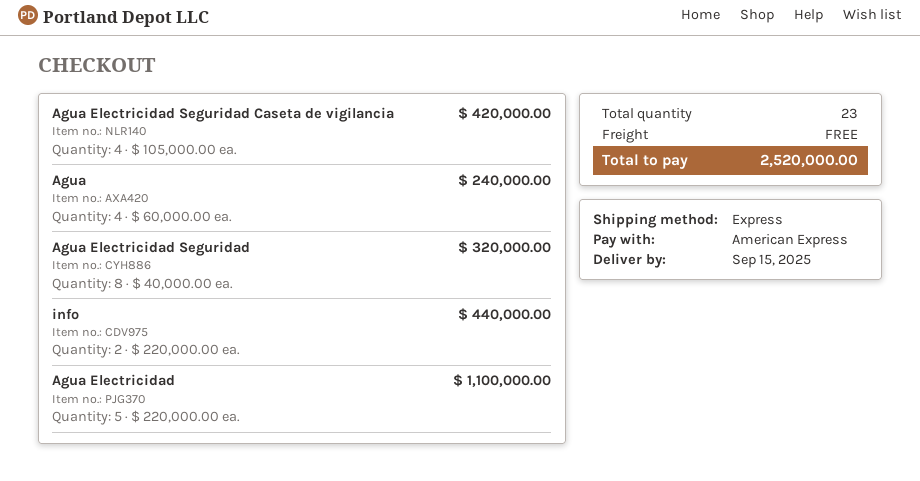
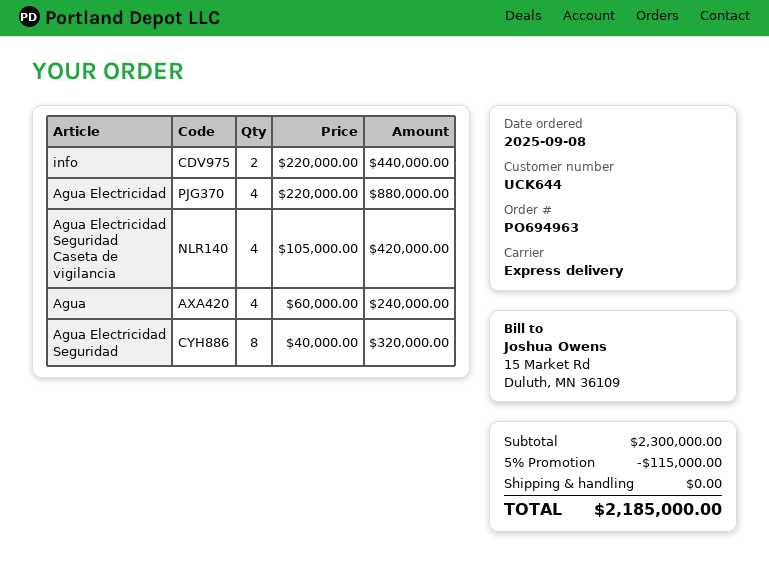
Agua Electricidad: 5 x 220000.00 = 1100000.00 -> 4 x 220000.00 = 880000.00
discount: none -> 5% = 115000.00
total: 2520000.00 -> 2185000.00

